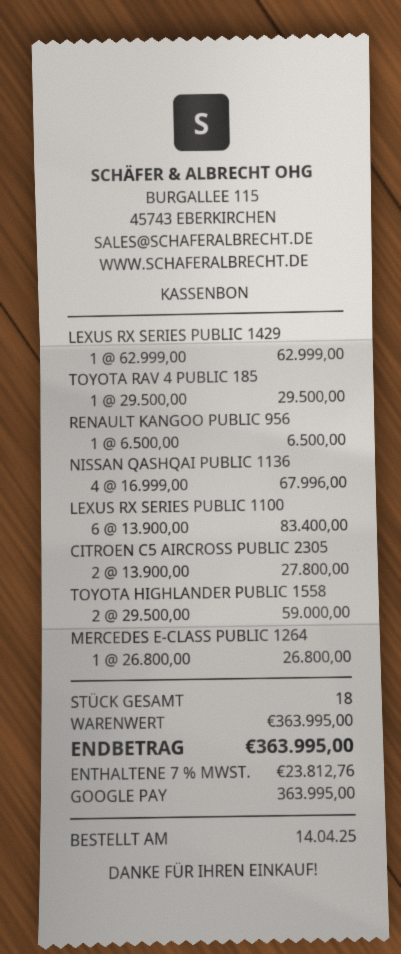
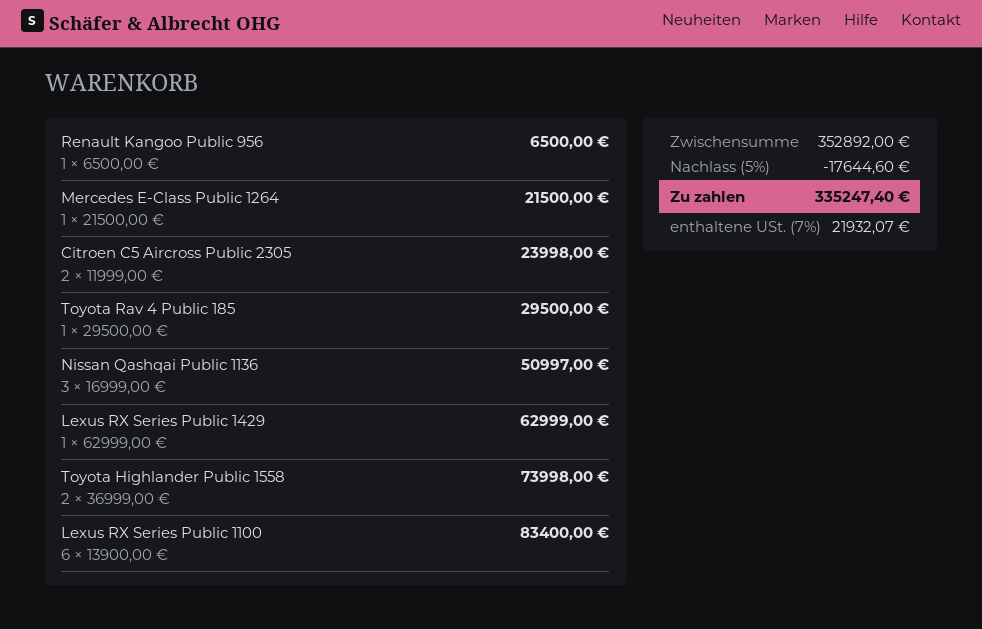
NISSAN QASHQAI PUBLIC 1136: 4 x 16999.00 = 67996.00 -> 3 x 16999.00 = 50997.00
CITROEN C5 AIRCROSS PUBLIC 2305: 2 x 13900.00 = 27800.00 -> 2 x 11999.00 = 23998.00
TOYOTA HIGHLANDER PUBLIC 1558: 2 x 29500.00 = 59000.00 -> 2 x 36999.00 = 73998.00
MERCEDES E-CLASS PUBLIC 1264: 1 x 26800.00 = 26800.00 -> 1 x 21500.00 = 21500.00
subtotal: 363995.00 -> 352892.00
discount: none -> 5% = 17644.60
tax: 7% = 23812.76 -> 7% = 21932.07
total: 363995.00 -> 335247.40

